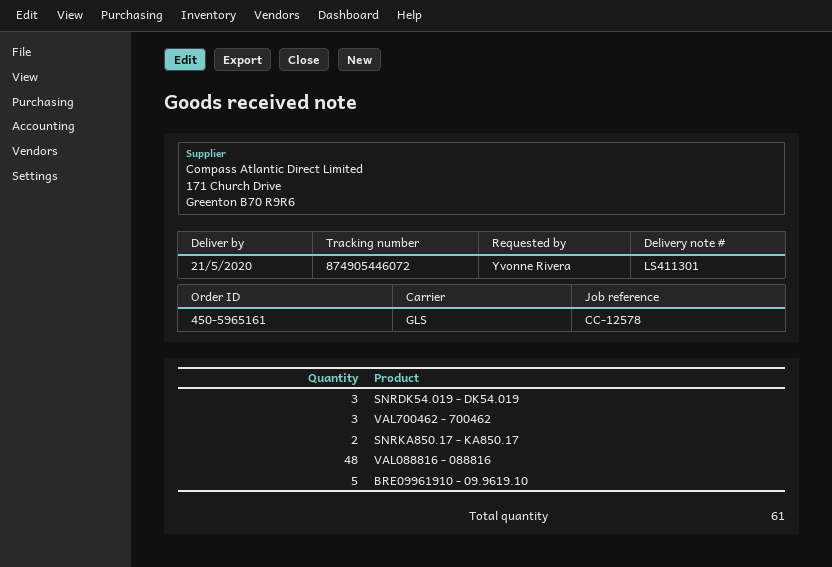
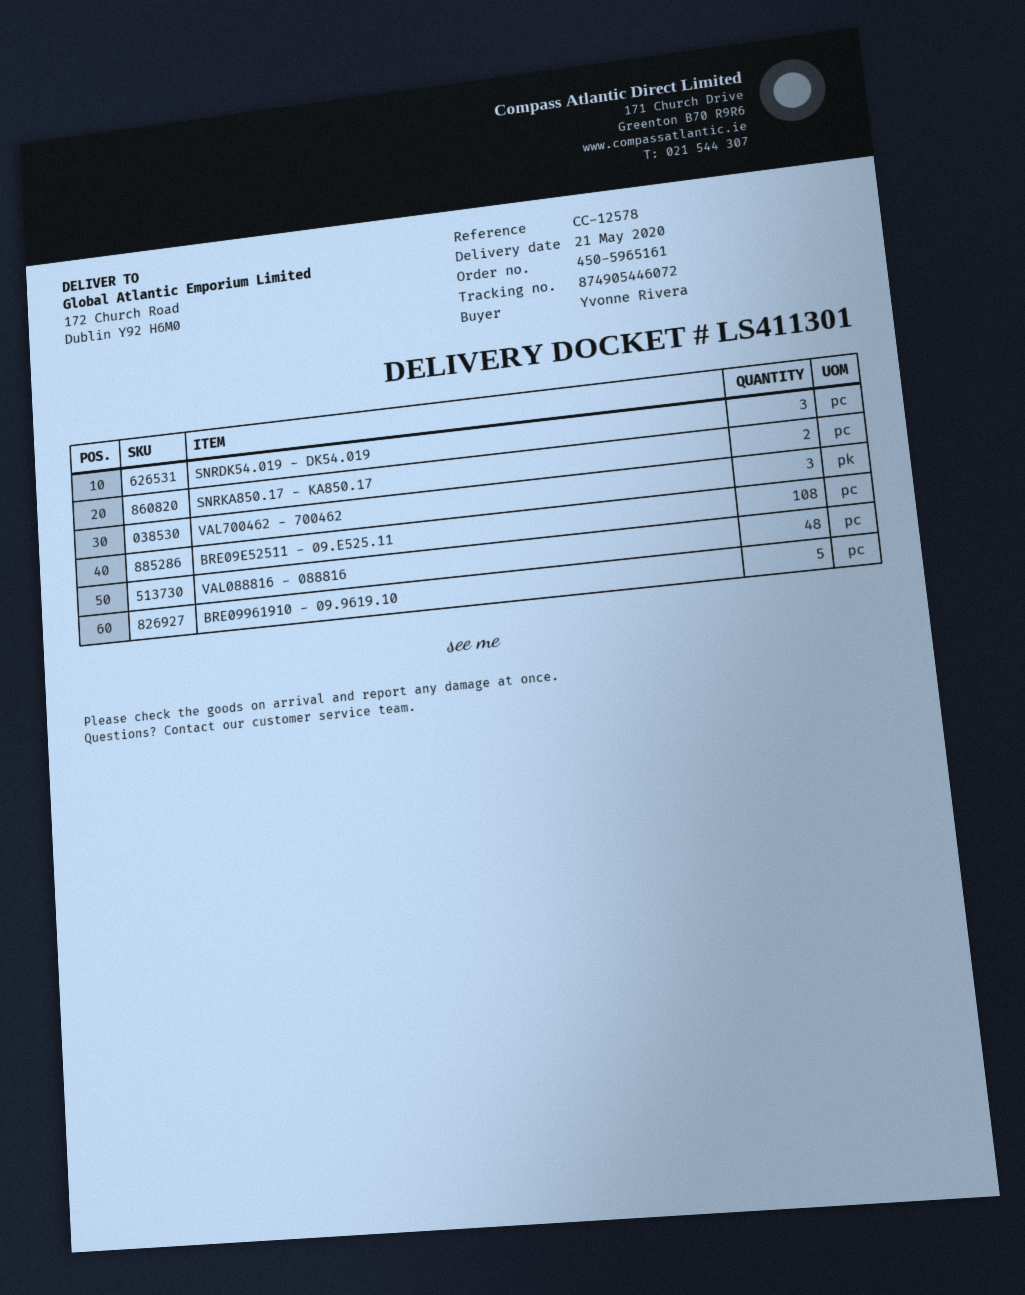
BRE09E52511 - 09.E525.11: none -> 108

